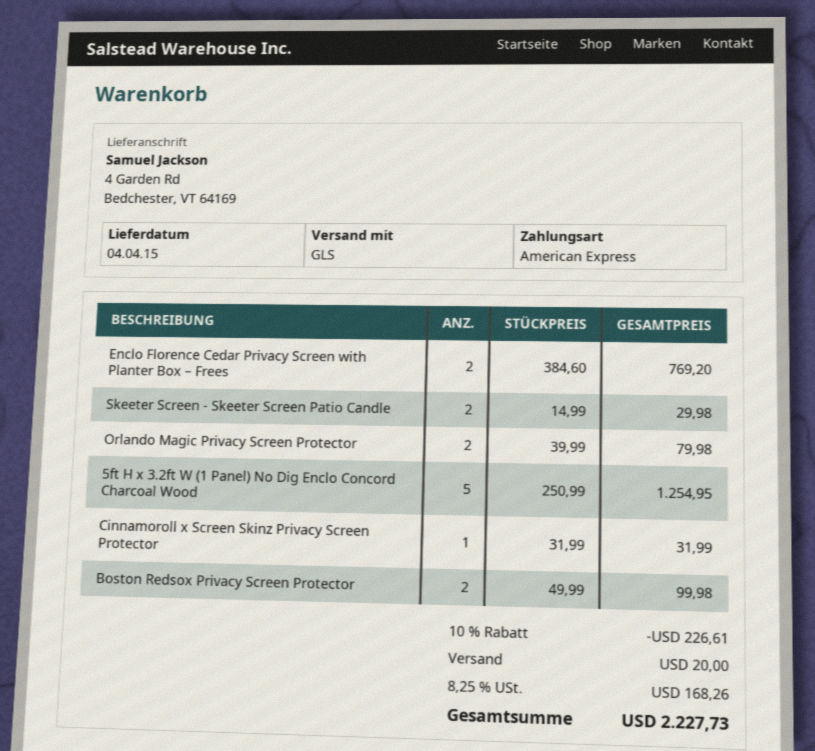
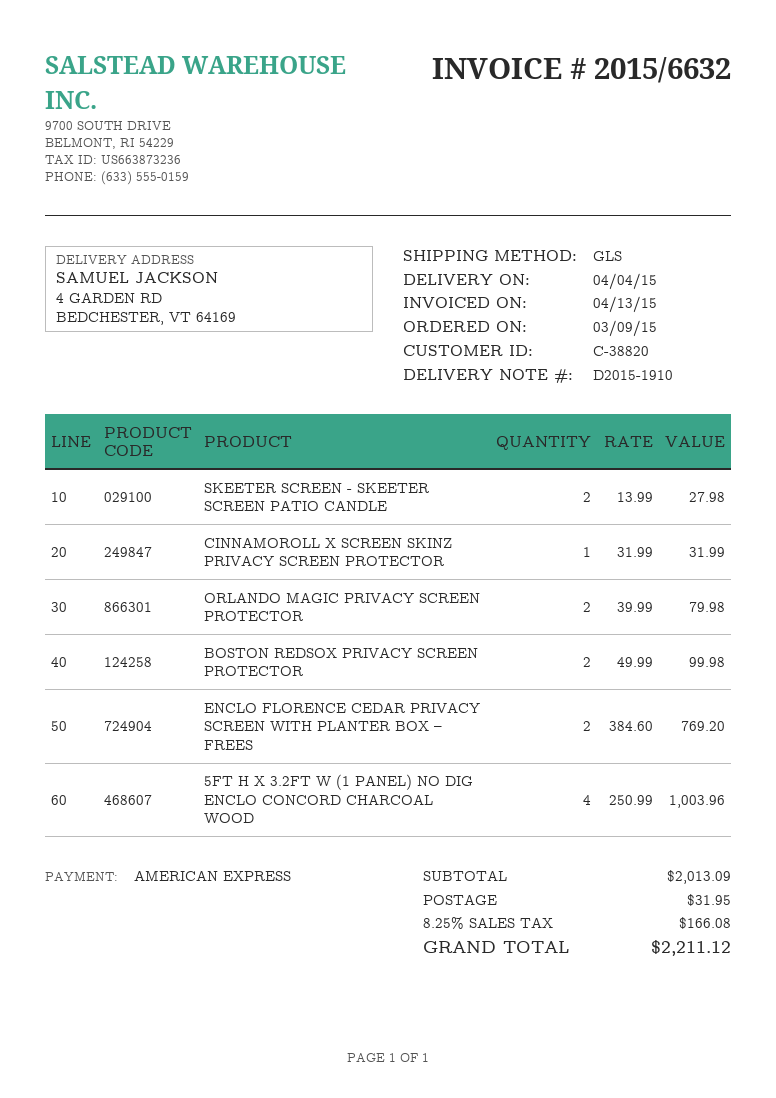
Skeeter Screen - Skeeter Screen Patio Candle: 2 x 14.99 = 29.98 -> 2 x 13.99 = 27.98
5ft H x 3.2ft W (1 Panel) No Dig Enclo Concord Charcoal Wood: 5 x 250.99 = 1254.95 -> 4 x 250.99 = 1003.96
discount: 10% = 226.61 -> none
shipping: 20.00 -> 31.95
tax: 8.25% = 168.26 -> 8.25% = 166.08
total: 2227.73 -> 2211.12

